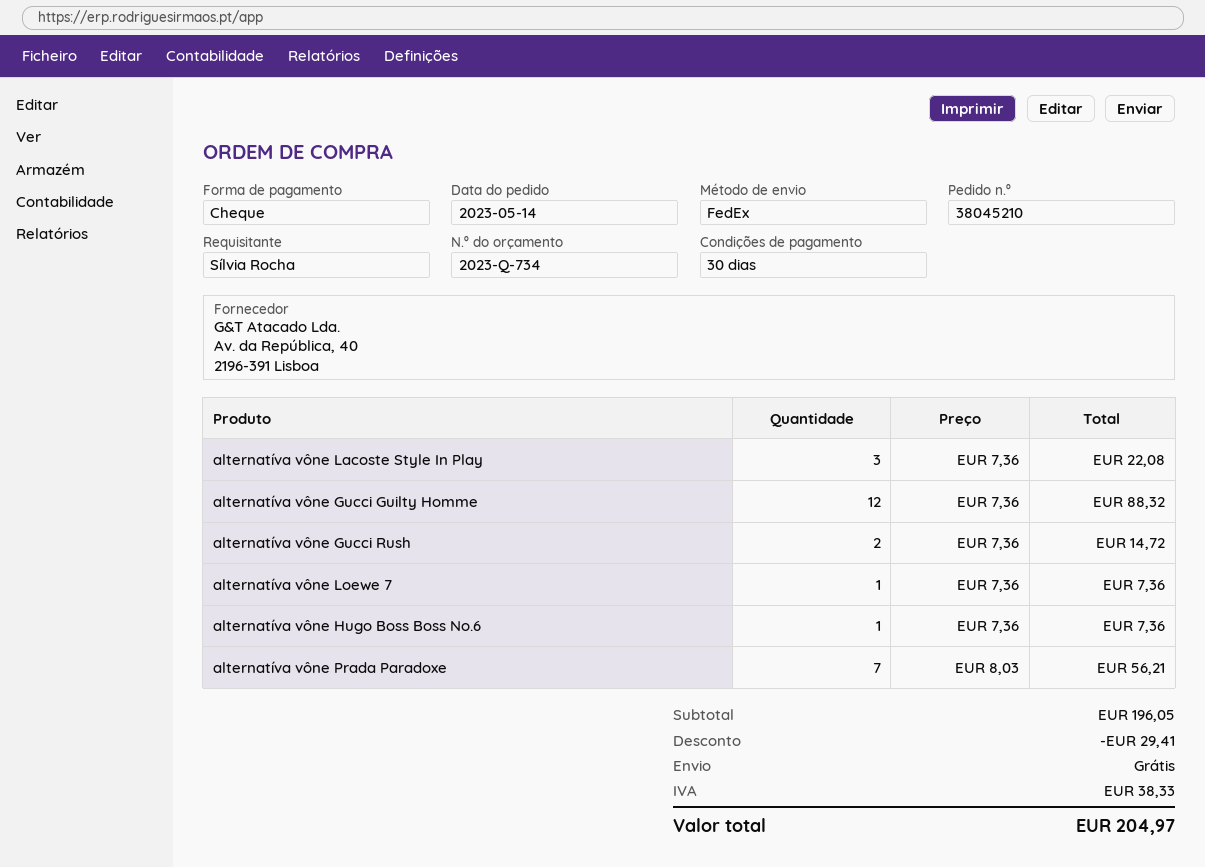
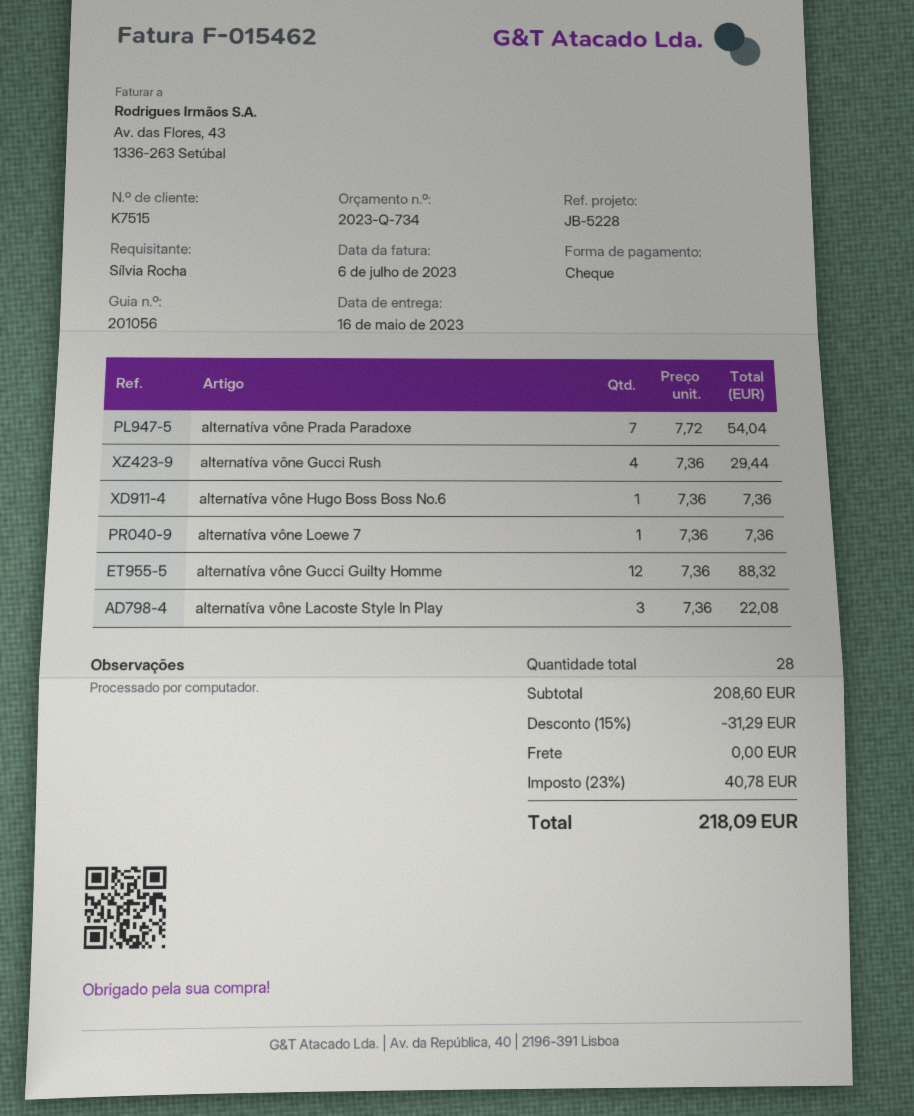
alternatíva vône Gucci Rush: 2 x 7.36 = 14.72 -> 4 x 7.36 = 29.44
alternatíva vône Prada Paradoxe: 7 x 8.03 = 56.21 -> 7 x 7.72 = 54.04
subtotal: 196.05 -> 208.60
discount: 29.41 -> 31.29
tax: 38.33 -> 40.78
total: 204.97 -> 218.09

